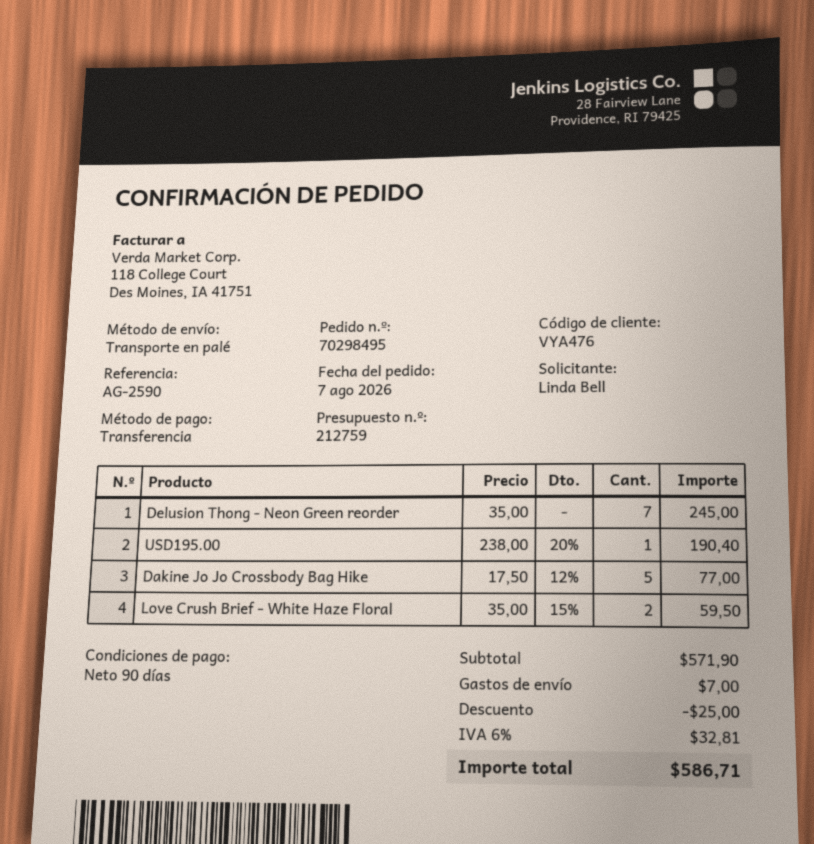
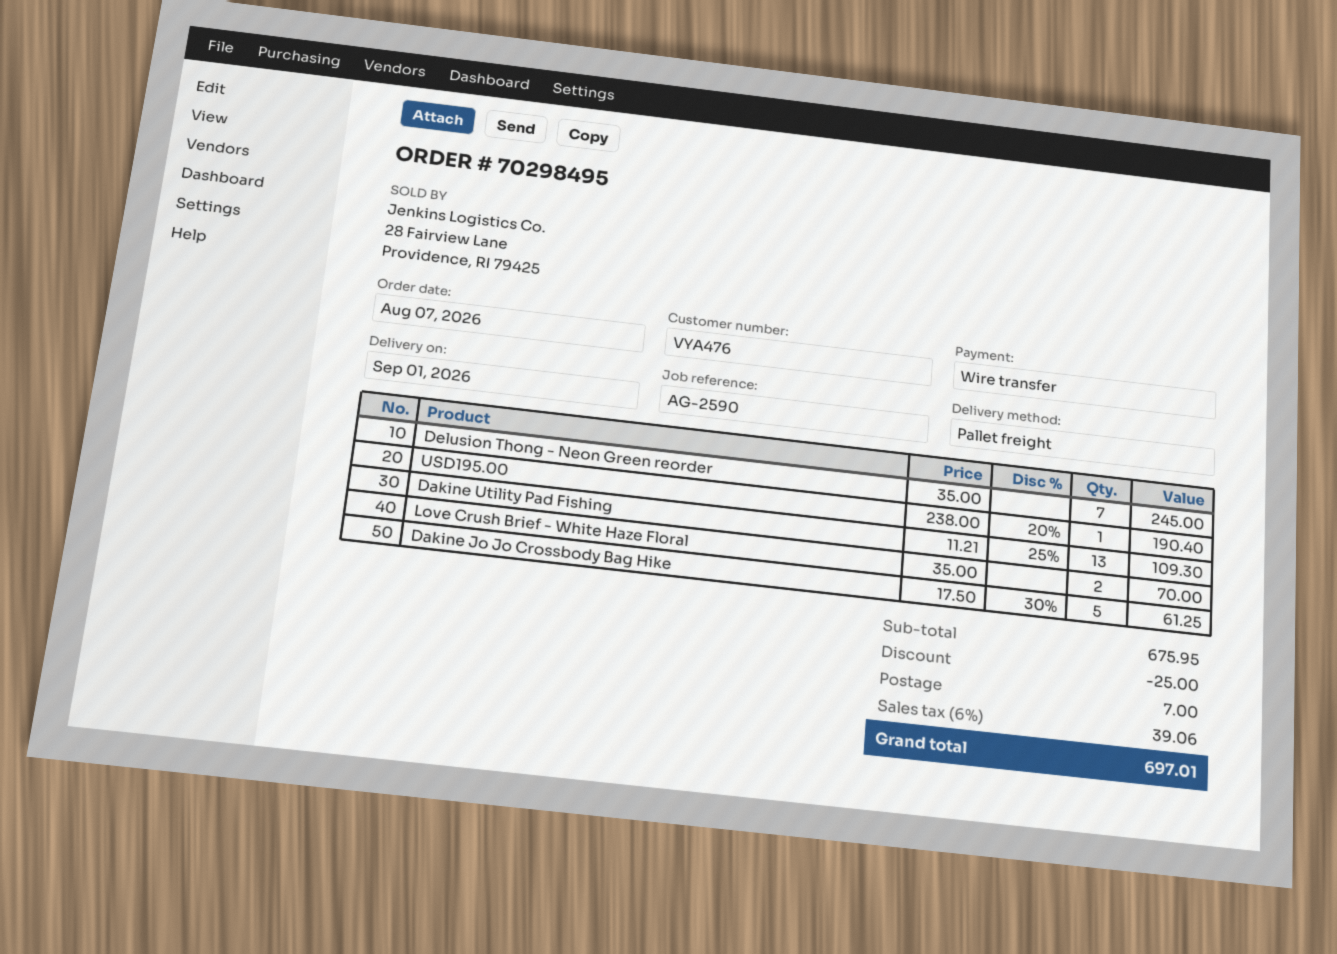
Dakine Jo Jo Crossbody Bag Hike: 5 x 17.50 - 12% = 77.00 -> 5 x 17.50 - 30% = 61.25
Love Crush Brief - White Haze Floral: 2 x 35.00 - 15% = 59.50 -> 2 x 35.00 = 70.00
Dakine Utility Pad Fishing: none -> 13 x 11.21 - 25% = 109.30
subtotal: 571.90 -> 675.95
tax: 6% = 32.81 -> 6% = 39.06
total: 586.71 -> 697.01

